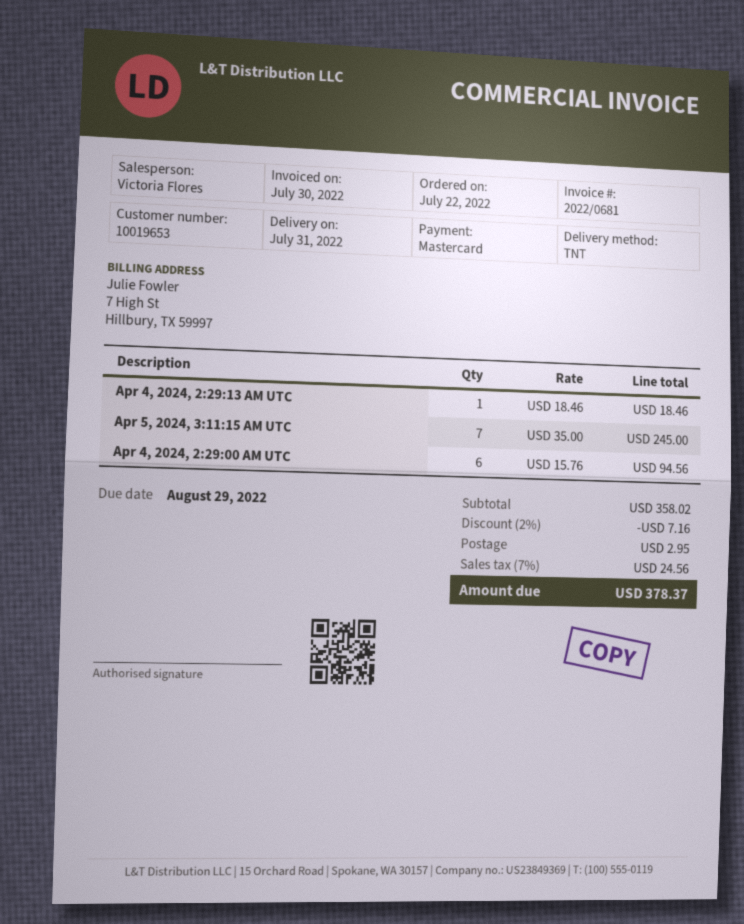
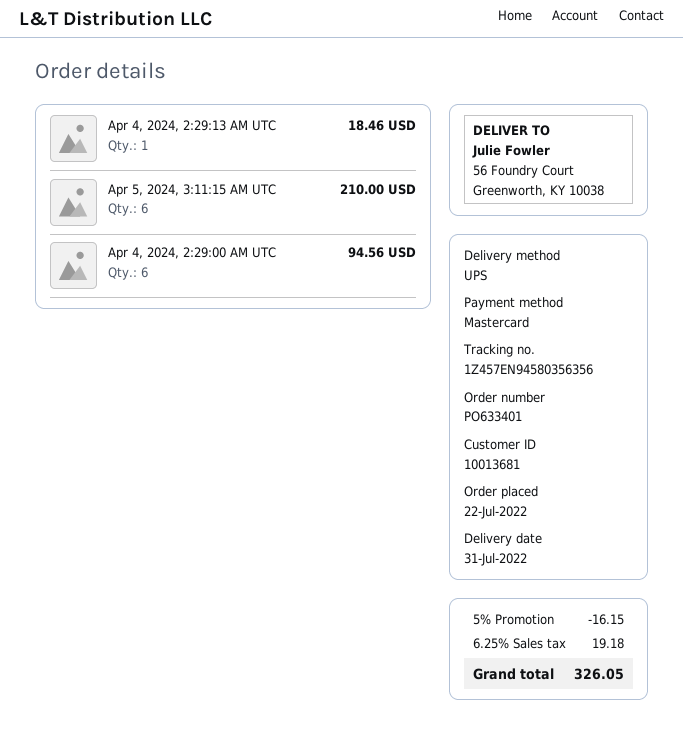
customer number: 10019653 -> 10013681
shipping method: TNT -> UPS
Apr 5, 2024, 3:11:15 AM UTC: 7 for 245.00 -> 6 for 210.00
discount: 2% = 7.16 -> 5% = 16.15
shipping: 2.95 -> none
tax: 7% = 24.56 -> 6.25% = 19.18
total: 378.37 -> 326.05

